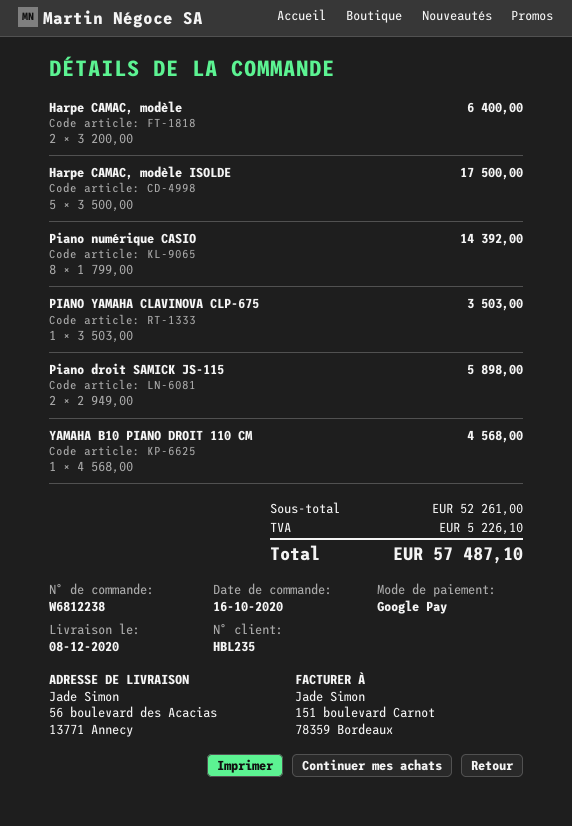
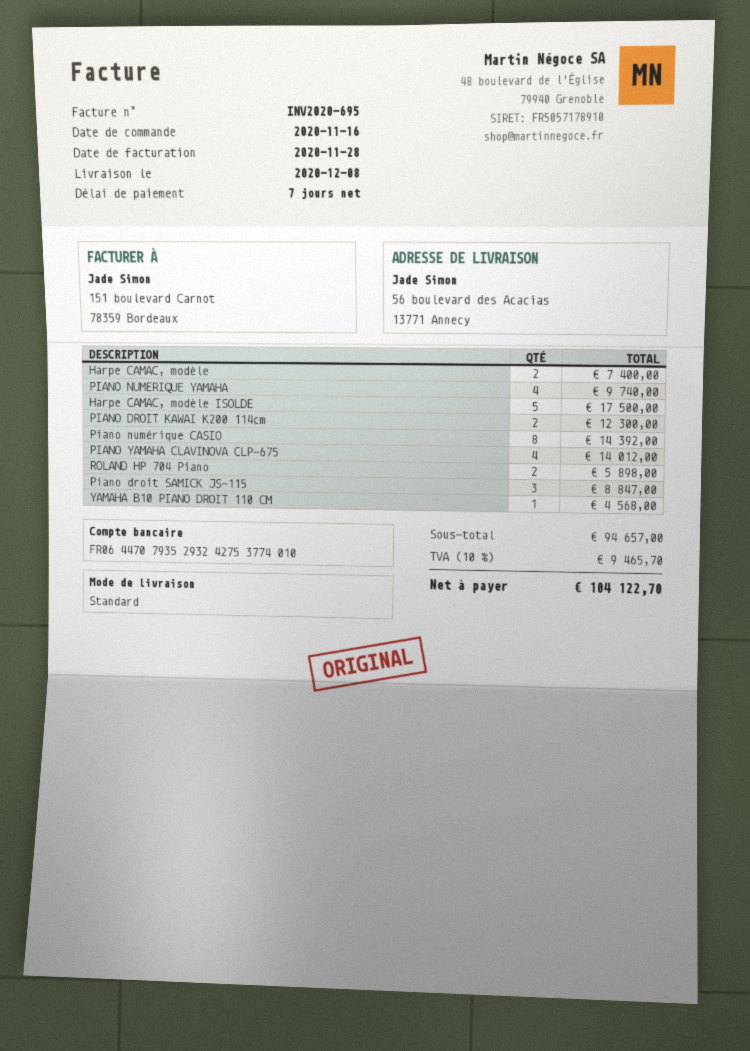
order date: 2020-10-16 -> 2020-11-16
Harpe CAMAC, modèle: 2 for 6400.00 -> 2 for 7400.00
PIANO YAMAHA CLAVINOVA CLP-675: 1 for 3503.00 -> 4 for 14012.00
Piano droit SAMICK JS-115: 2 for 5898.00 -> 3 for 8847.00
PIANO NUMERIQUE YAMAHA: none -> 4 for 9740.00
PIANO DROIT KAWAI K200 114cm: none -> 2 for 12300.00
ROLAND HP 704 Piano: none -> 2 for 5898.00
subtotal: 52261.00 -> 94657.00
tax: 5226.10 -> 9465.70
total: 57487.10 -> 104122.70

